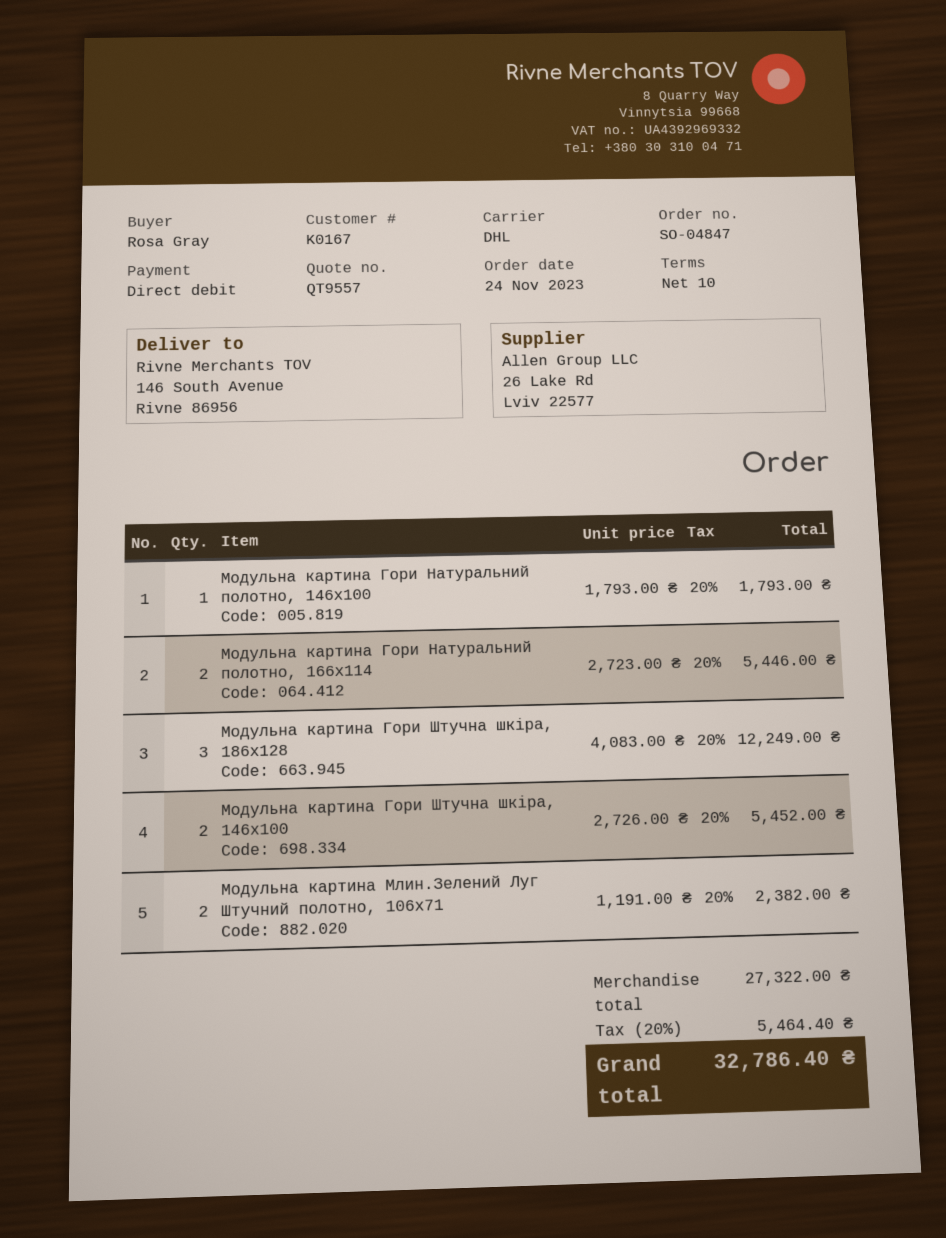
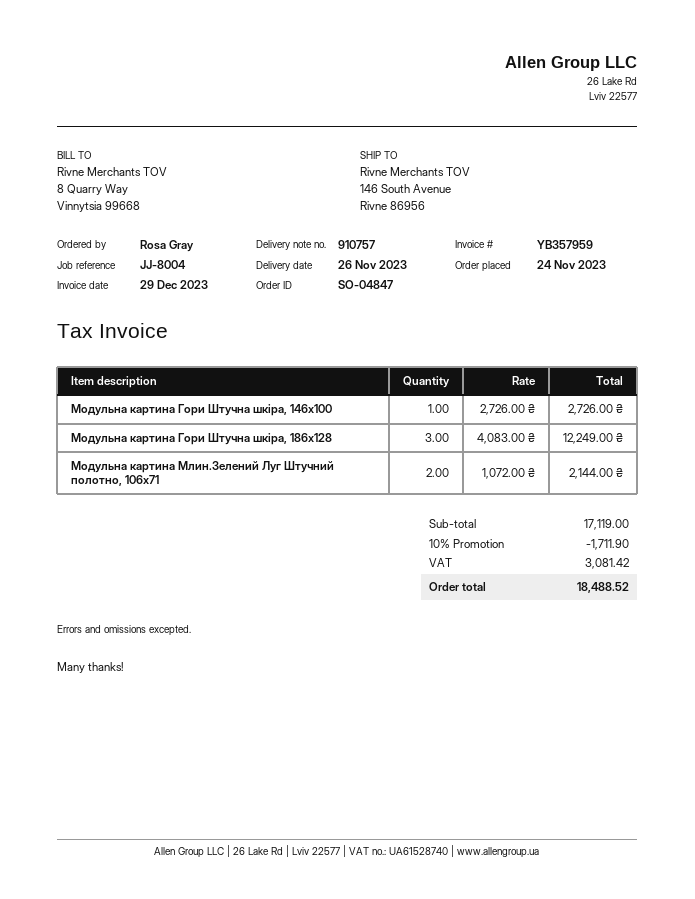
Модульна картина Гори Натуральний полотно, 146х100: 1 x 1793.00 = 1793.00 -> none
Модульна картина Гори Натуральний полотно, 166х114: 2 x 2723.00 = 5446.00 -> none
Модульна картина Гори Штучна шкіра, 146х100: 2 x 2726.00 = 5452.00 -> 1 x 2726.00 = 2726.00
Модульна картина Млин.Зелений Луг Штучний полотно, 106х71: 2 x 1191.00 = 2382.00 -> 2 x 1072.00 = 2144.00
subtotal: 27322.00 -> 17119.00
discount: none -> 10% = 1711.90
tax: 5464.40 -> 3081.42
total: 32786.40 -> 18488.52

